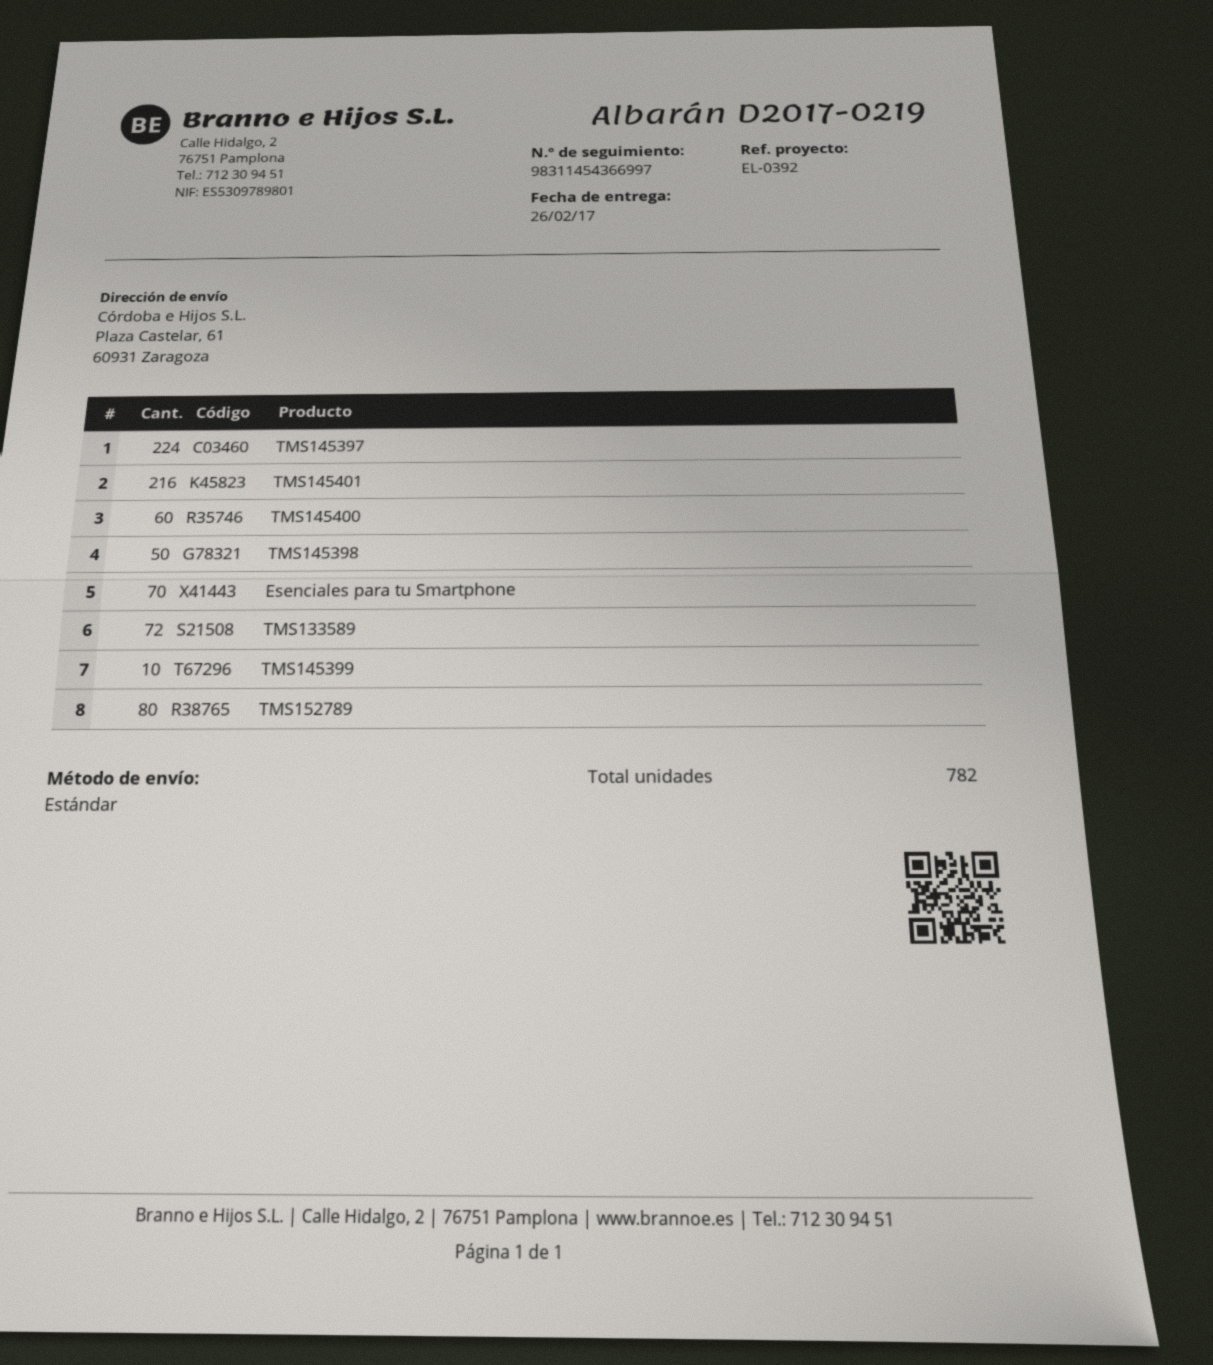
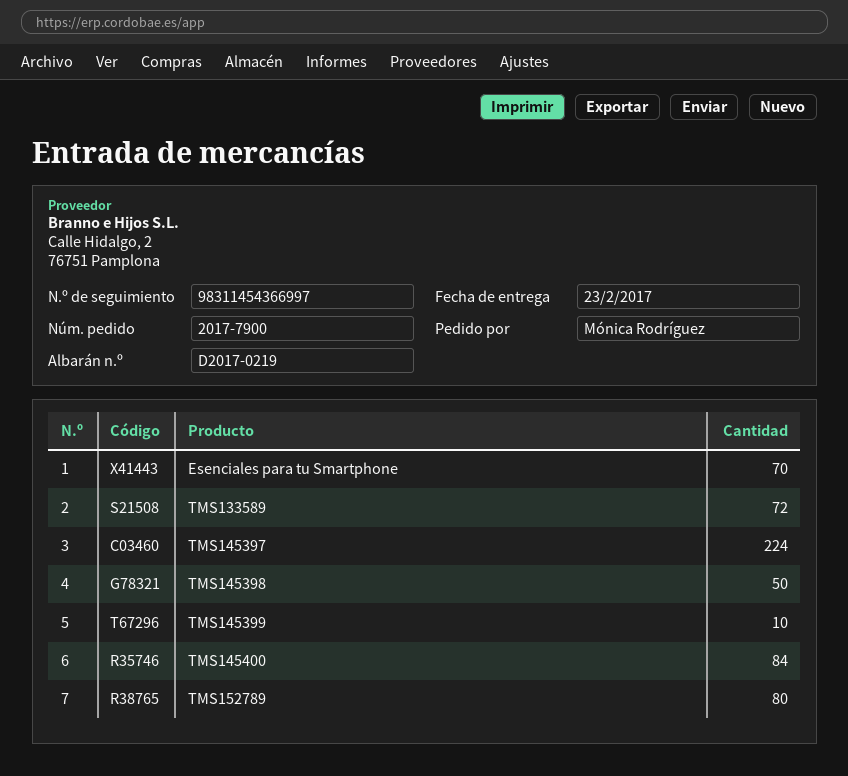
delivery date: 2017-02-26 -> 2017-02-23
TMS145401: 216 -> none
TMS145400: 60 -> 84

